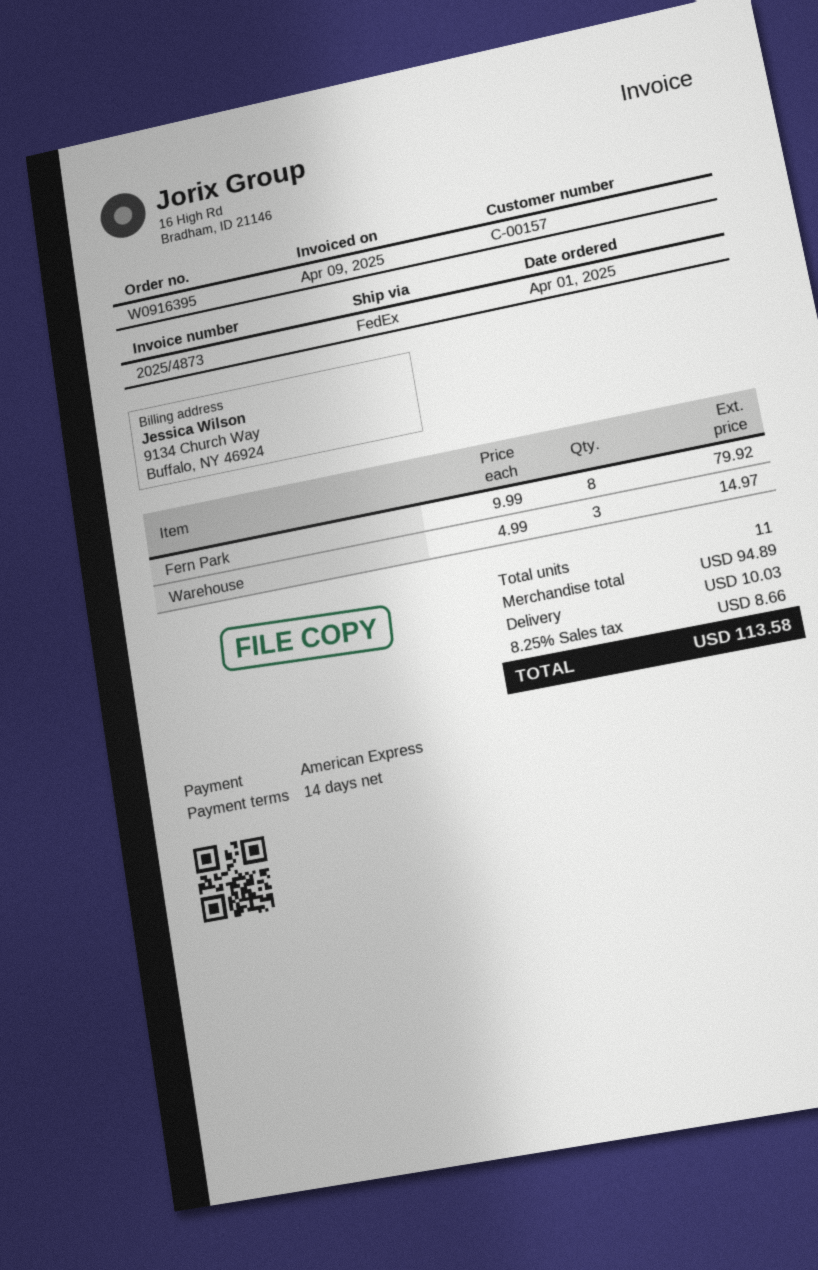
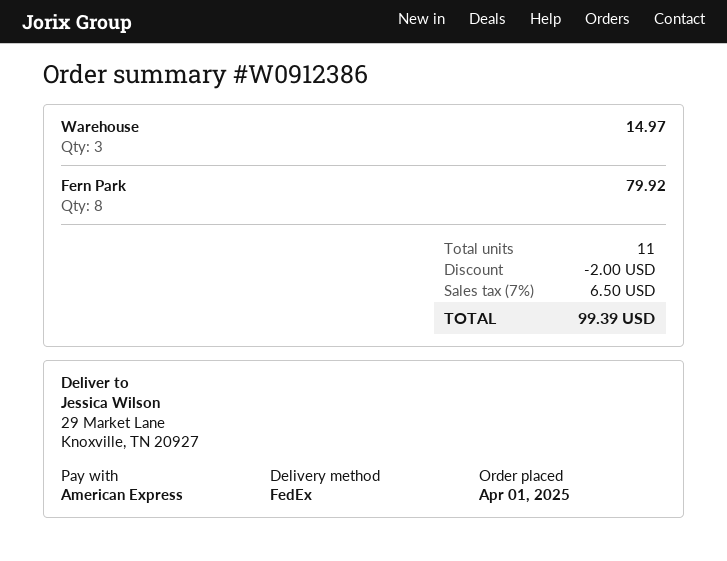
order number: W0916395 -> W0912386
discount: none -> 2.00
shipping: 10.03 -> none
tax: 8.25% = 8.66 -> 7% = 6.50
total: 113.58 -> 99.39

